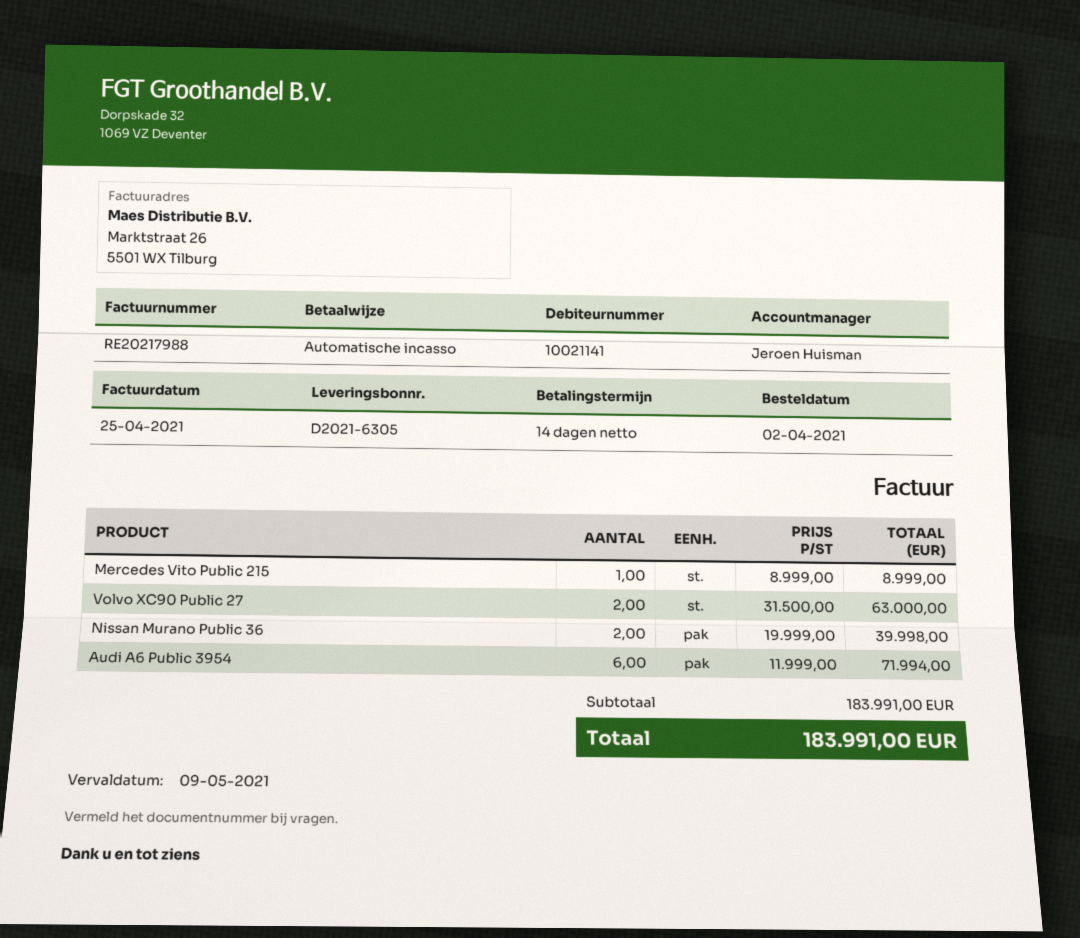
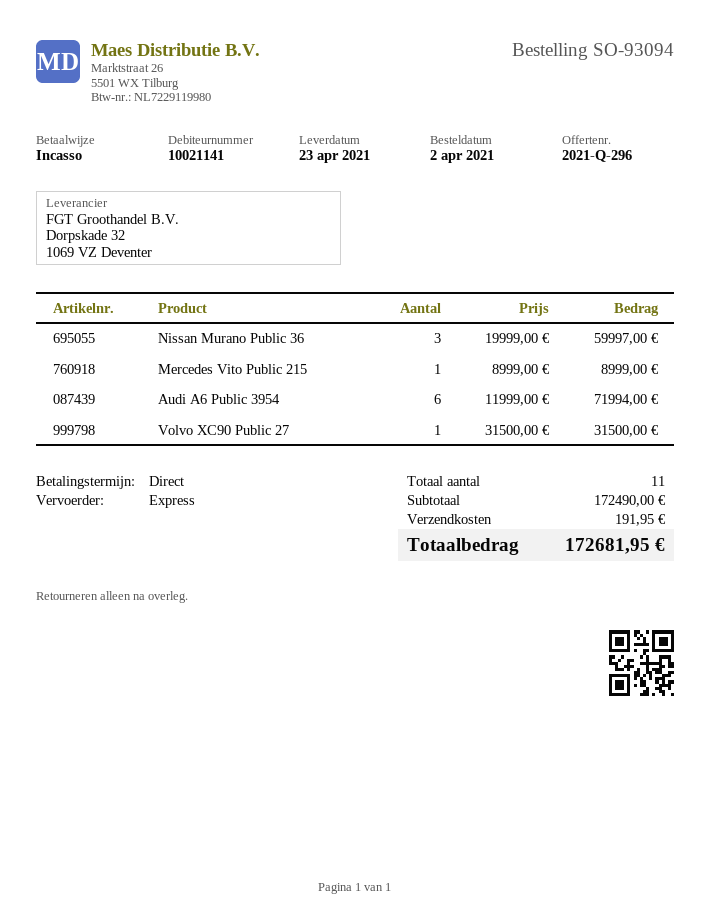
payment terms: 14 days -> on receipt
Volvo XC90 Public 27: 2 x 31500.00 = 63000.00 -> 1 x 31500.00 = 31500.00
Nissan Murano Public 36: 2 x 19999.00 = 39998.00 -> 3 x 19999.00 = 59997.00
subtotal: 183991.00 -> 172490.00
shipping: none -> 191.95
total: 183991.00 -> 172681.95

